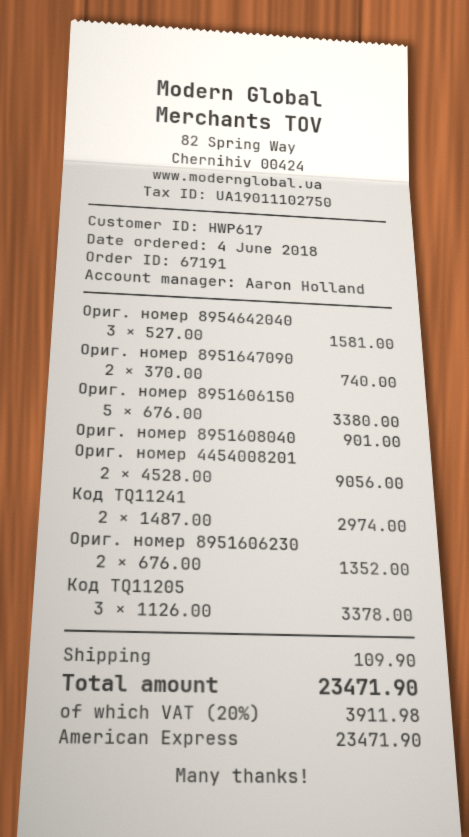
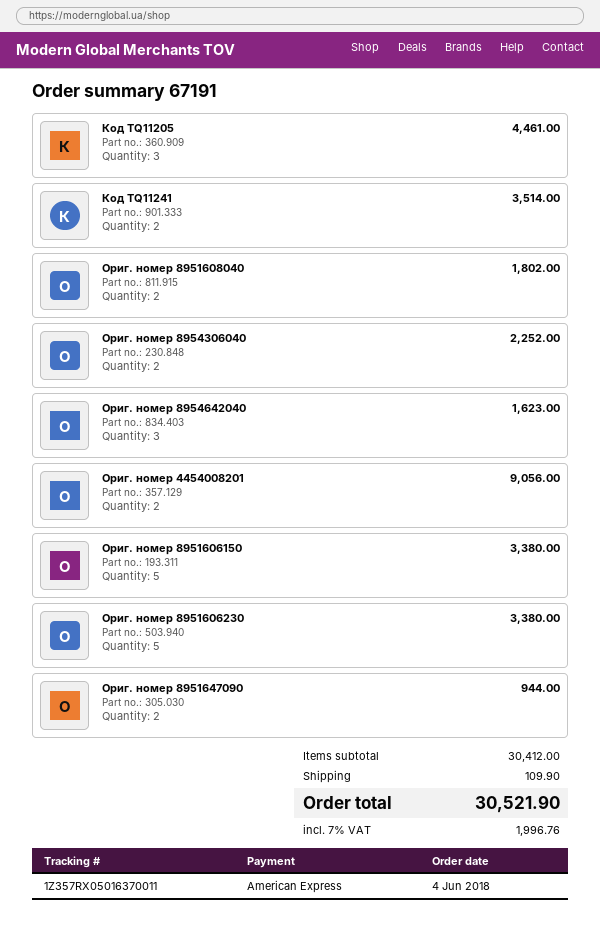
Ориг. номер 8954642040: 3 for 1581.00 -> 3 for 1623.00
Ориг. номер 8951647090: 2 for 740.00 -> 2 for 944.00
Ориг. номер 8951608040: 1 for 901.00 -> 2 for 1802.00
Код TQ11241: 2 for 2974.00 -> 2 for 3514.00
Ориг. номер 8951606230: 2 for 1352.00 -> 5 for 3380.00
Код TQ11205: 3 for 3378.00 -> 3 for 4461.00
Ориг. номер 8954306040: none -> 2 for 2252.00
tax: 20% = 3911.98 -> 7% = 1996.76
total: 23471.90 -> 30521.90

